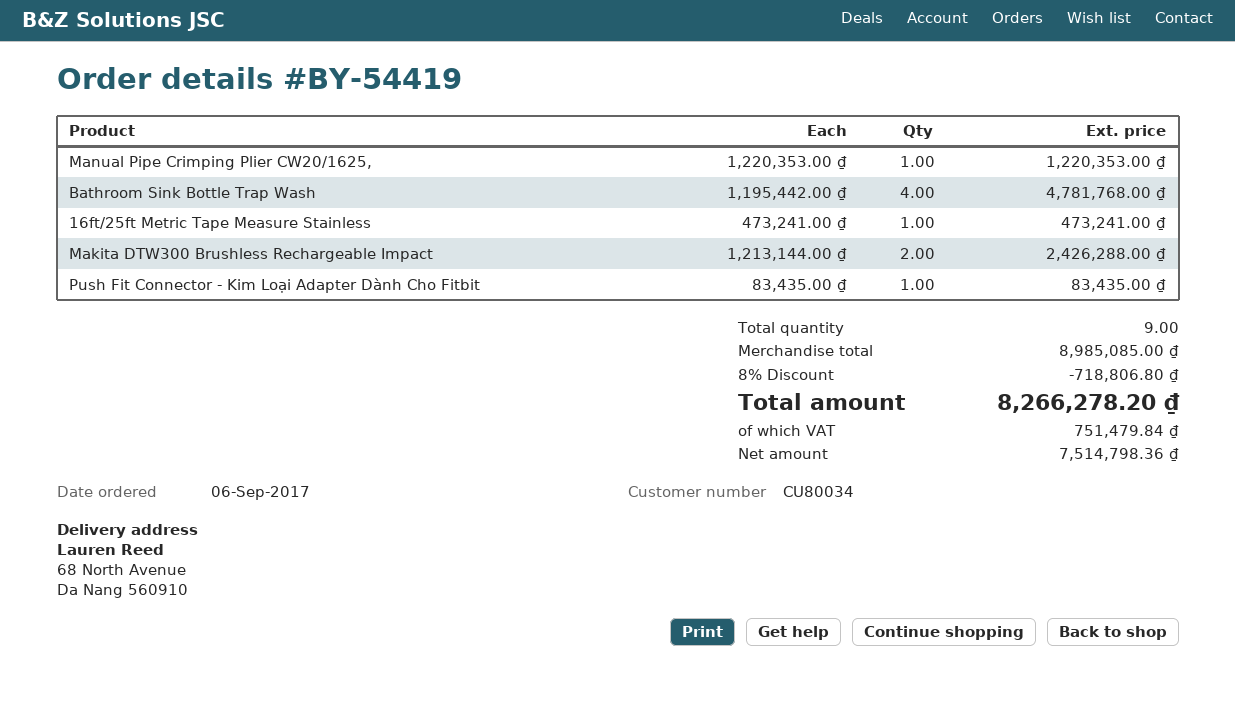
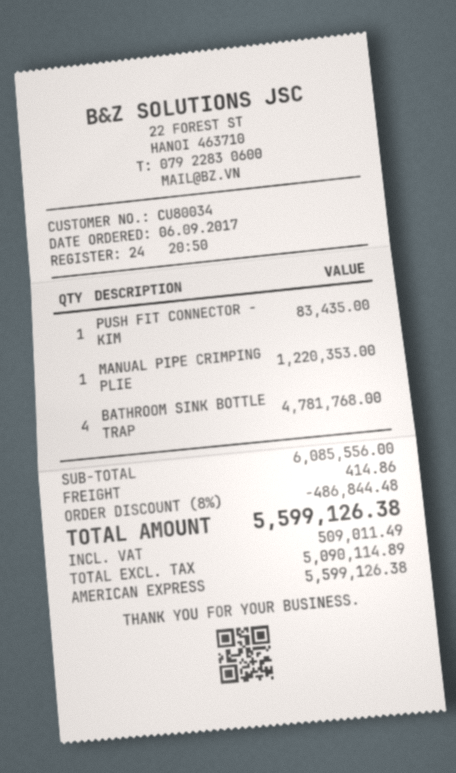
16ft/25ft Metric Tape Measure Stainless: 1 for 473241.00 -> none
Makita DTW300 Brushless Rechargeable Impact: 2 for 2426288.00 -> none
subtotal: 8985085.00 -> 6085556.00
discount: 8% = 718806.80 -> 8% = 486844.48
shipping: none -> 414.86
net: 7514798.36 -> 5090114.89
tax: 751479.84 -> 509011.49
total: 8266278.20 -> 5599126.38

